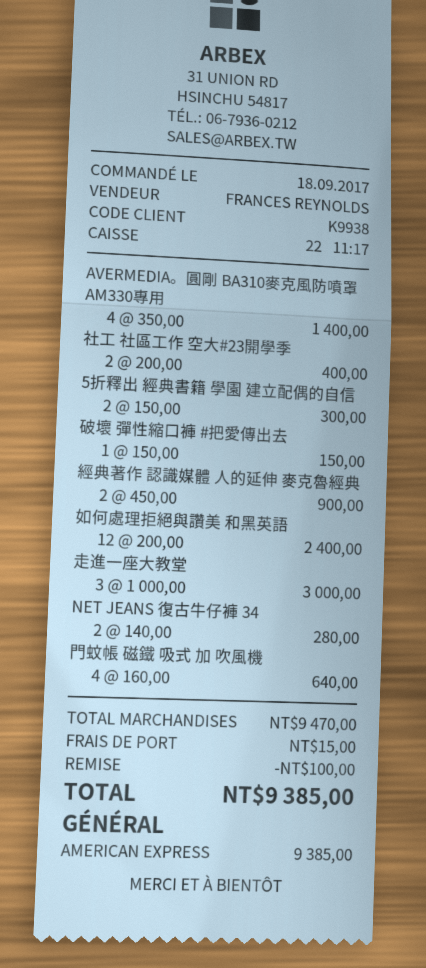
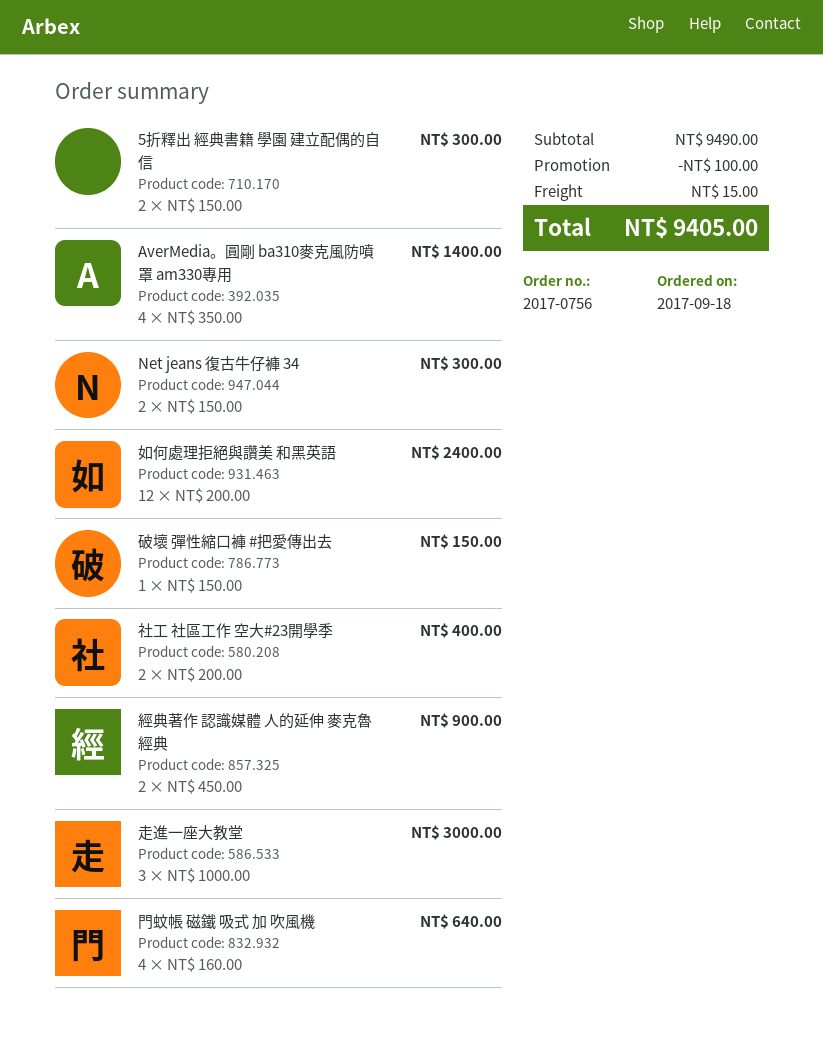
NET JEANS 復古牛仔褲 34: 2 x 140.00 = 280.00 -> 2 x 150.00 = 300.00
subtotal: 9470.00 -> 9490.00
total: 9385.00 -> 9405.00

